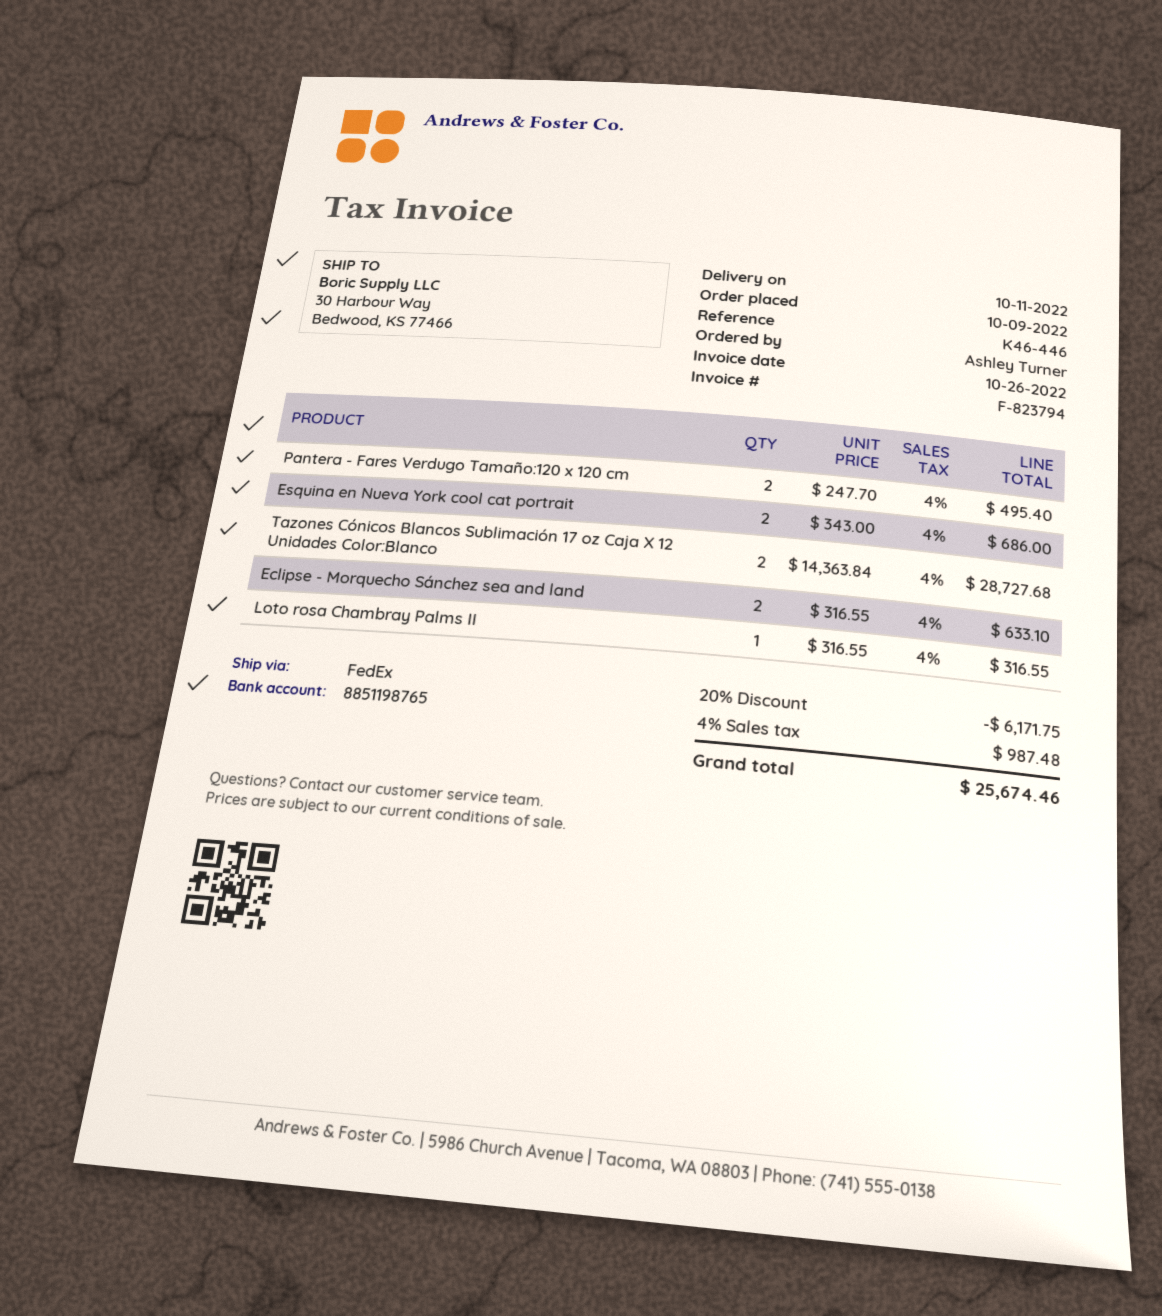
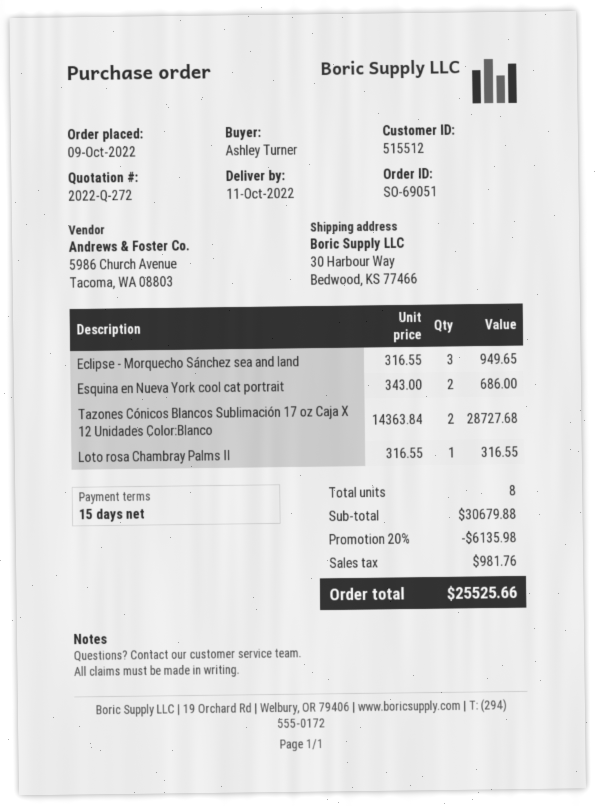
Pantera - Fares Verdugo Tamaño:120 x 120 cm: 2 x 247.70 = 495.40 -> none
Eclipse - Morquecho Sánchez sea and land: 2 x 316.55 = 633.10 -> 3 x 316.55 = 949.65
discount: 20% = 6171.75 -> 20% = 6135.98
tax: 987.48 -> 981.76
total: 25674.46 -> 25525.66

